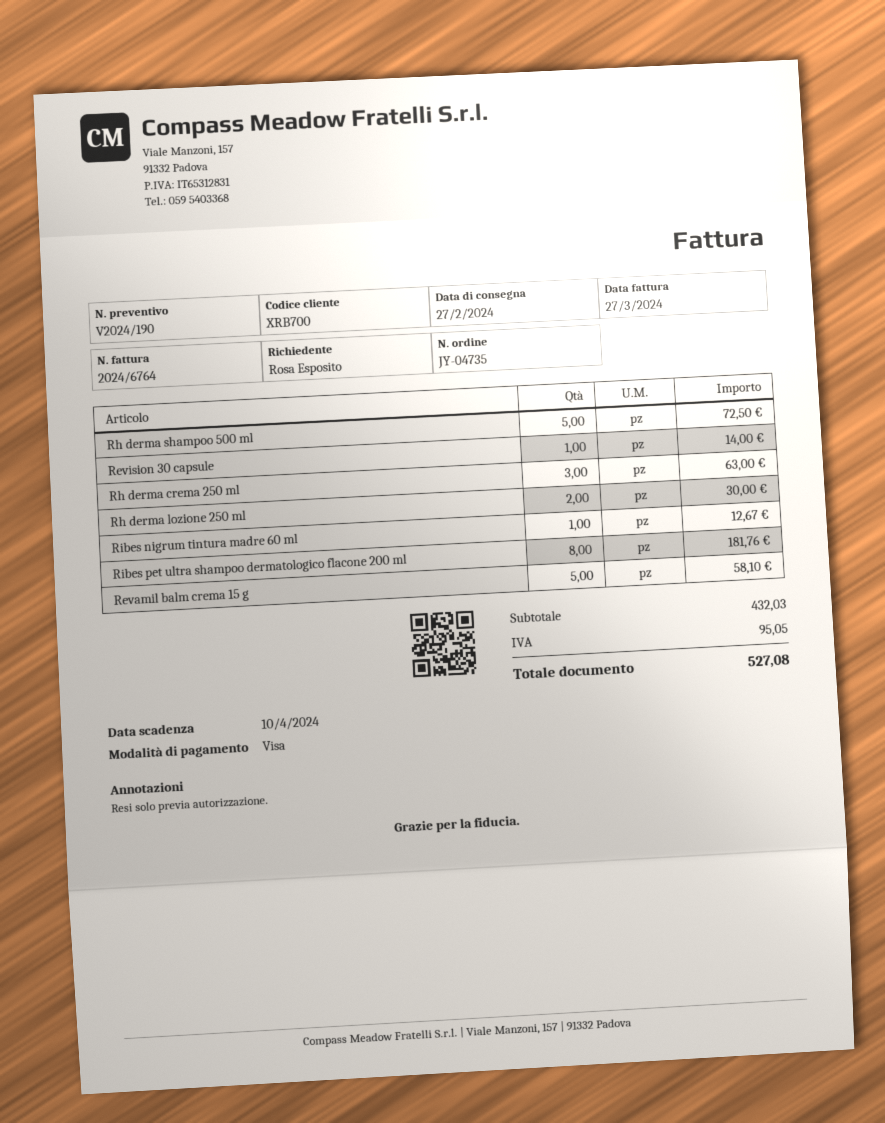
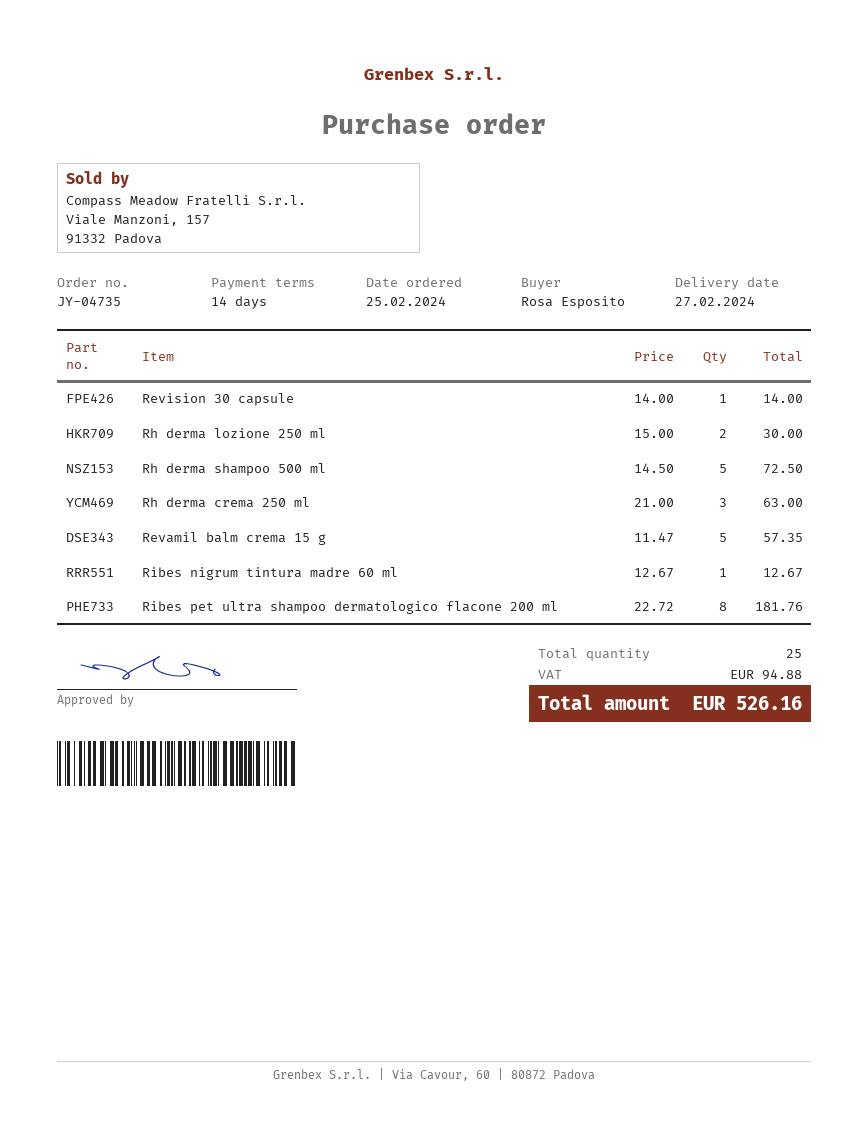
Revamil balm crema 15 g: 5 for 58.10 -> 5 for 57.35
tax: 95.05 -> 94.88
total: 527.08 -> 526.16

